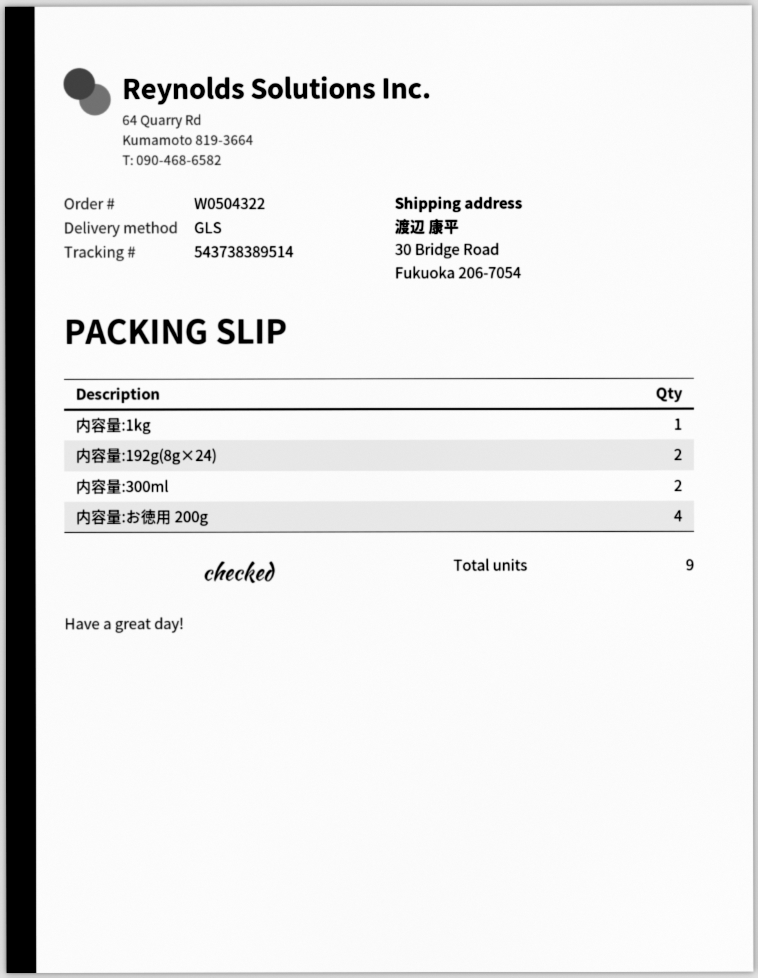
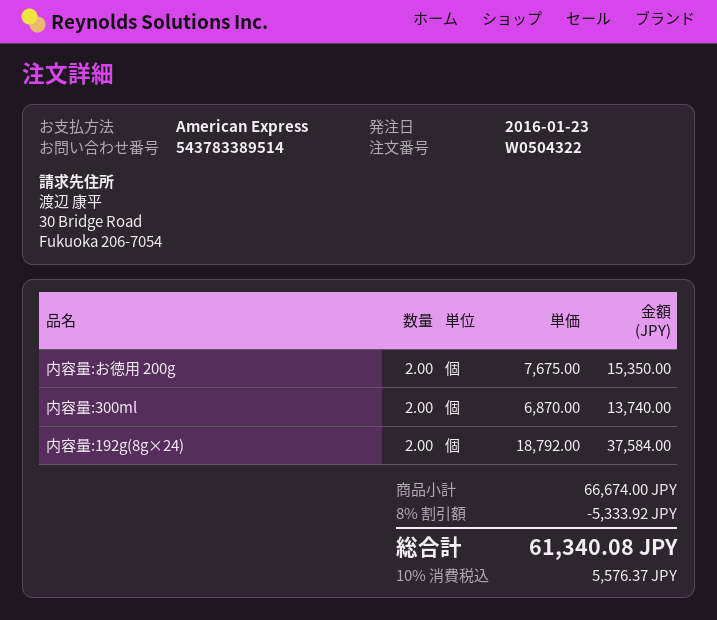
tracking number: 543738389514 -> 543783389514
内容量:1kg: 1 -> none
内容量:お徳用 200g: 4 -> 2

